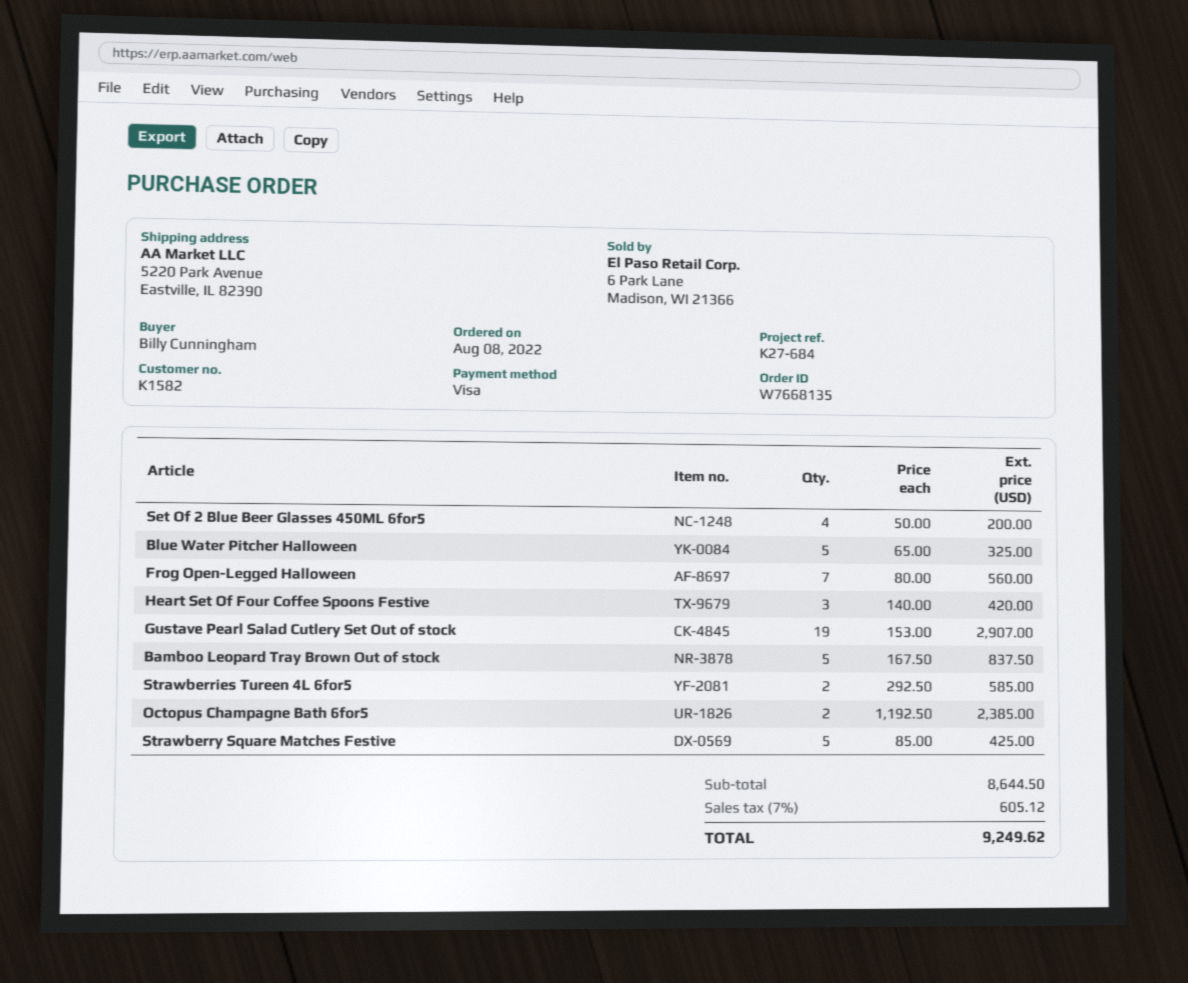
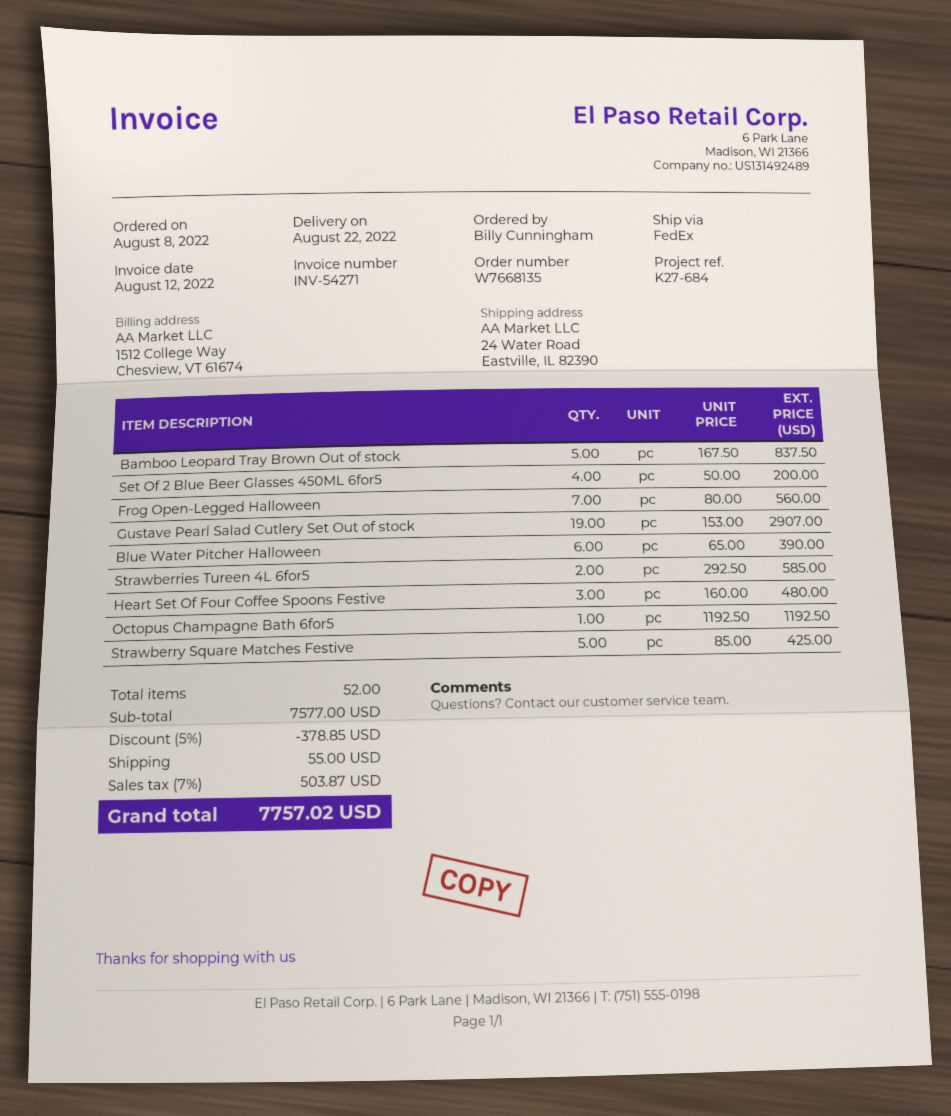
ship to: 5220 Park Avenue, Eastville, IL 82390 -> 24 Water Road, Eastville, IL 82390
Blue Water Pitcher Halloween: 5 x 65.00 = 325.00 -> 6 x 65.00 = 390.00
Heart Set Of Four Coffee Spoons Festive: 3 x 140.00 = 420.00 -> 3 x 160.00 = 480.00
Octopus Champagne Bath 6for5: 2 x 1192.50 = 2385.00 -> 1 x 1192.50 = 1192.50
subtotal: 8644.50 -> 7577.00
discount: none -> 5% = 378.85
shipping: none -> 55.00
tax: 7% = 605.12 -> 7% = 503.87
total: 9249.62 -> 7757.02

